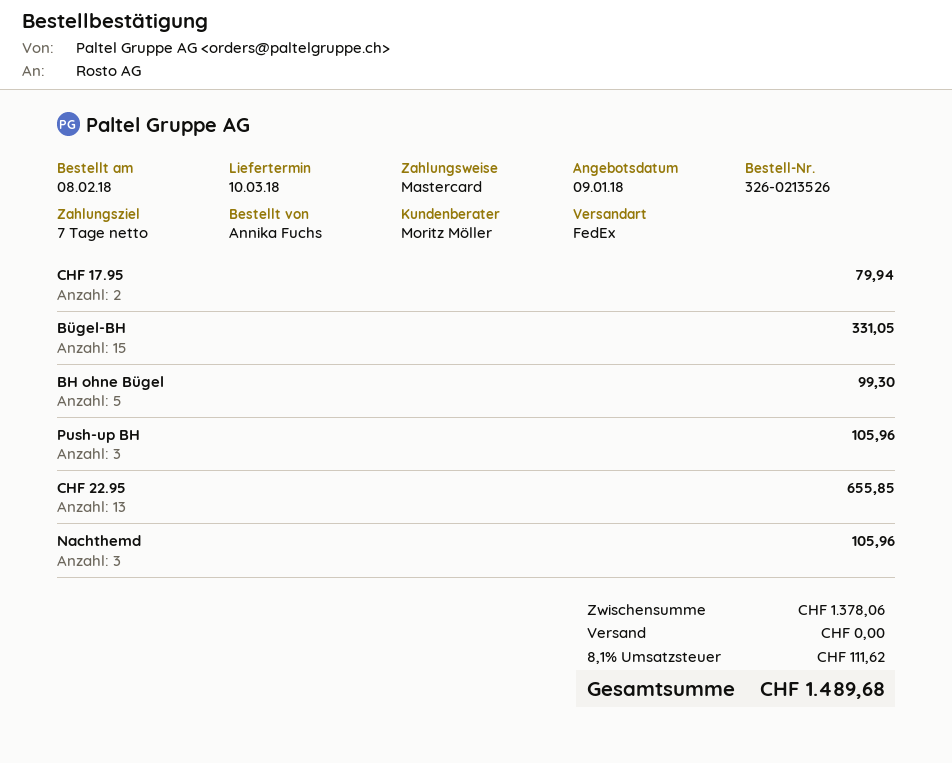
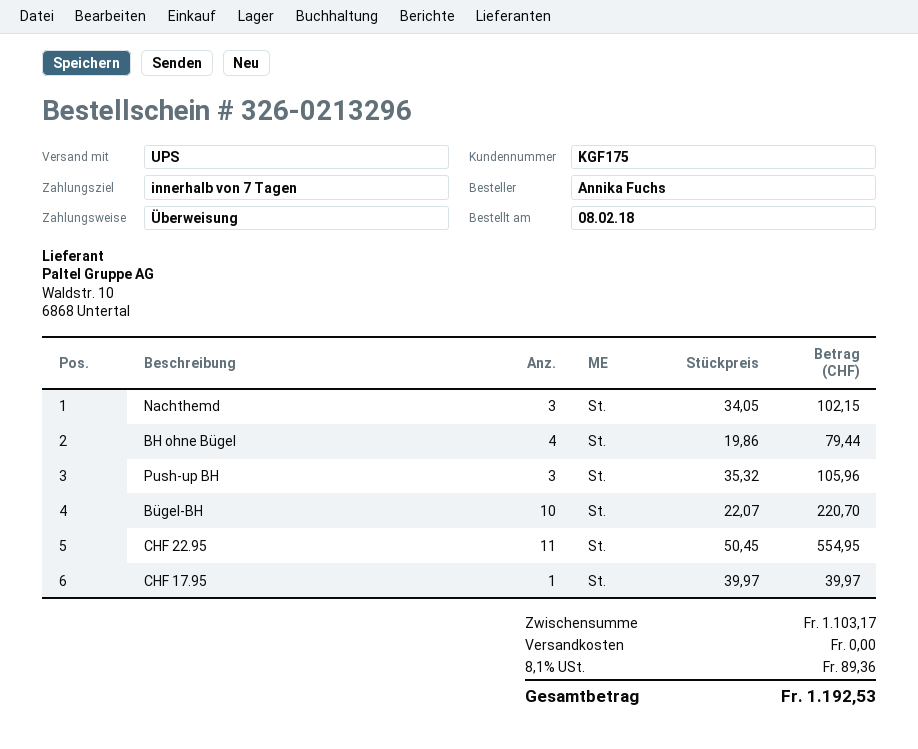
order number: 326-0213526 -> 326-0213296
payment method: Mastercard -> bank transfer
shipping method: FedEx -> UPS
CHF 17.95: 2 for 79.94 -> 1 for 39.97
Bügel-BH: 15 for 331.05 -> 10 for 220.70
BH ohne Bügel: 5 for 99.30 -> 4 for 79.44
CHF 22.95: 13 for 655.85 -> 11 for 554.95
Nachthemd: 3 for 105.96 -> 3 for 102.15
subtotal: 1378.06 -> 1103.17
tax: 8.1% = 111.62 -> 8.1% = 89.36
total: 1489.68 -> 1192.53

